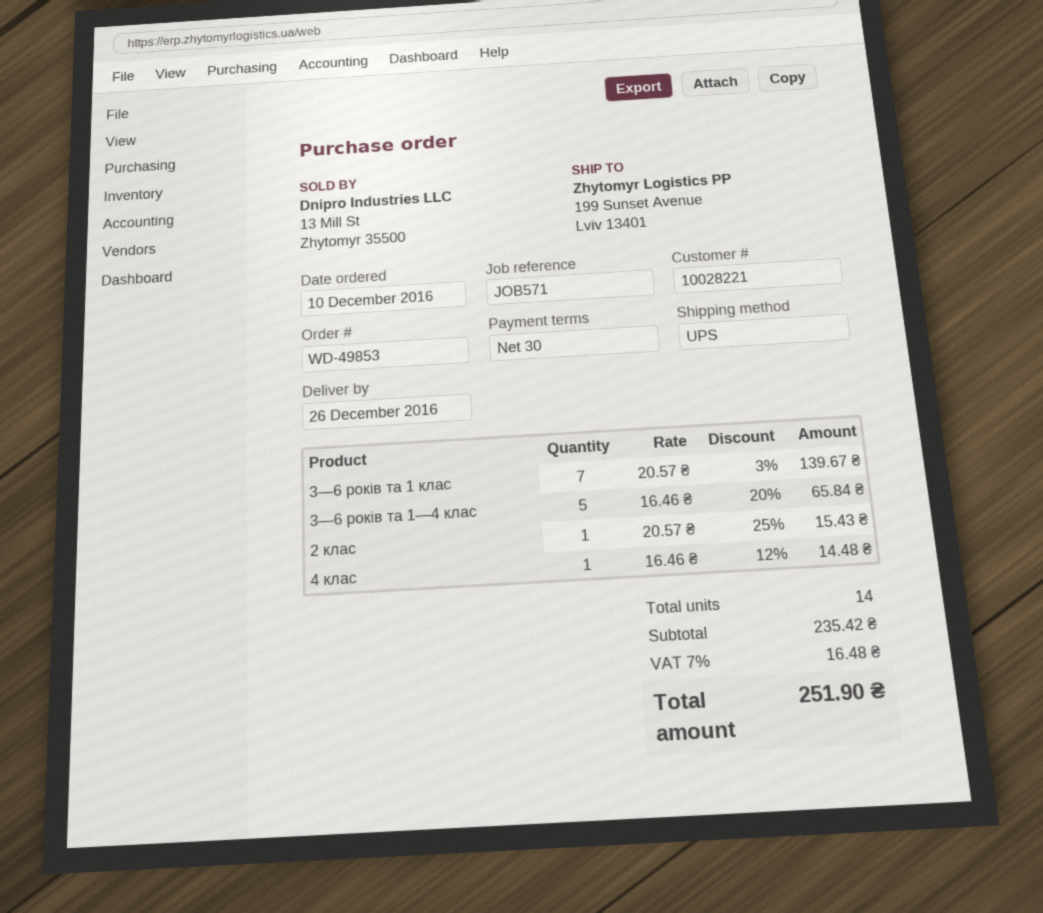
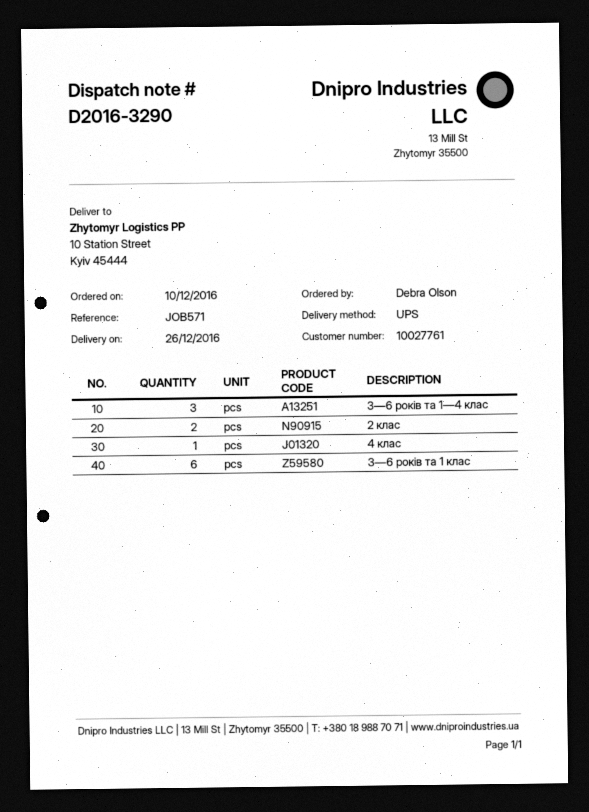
customer number: 10028221 -> 10027761
ship to: 199 Sunset Avenue, Lviv 13401 -> 10 Station Street, Kyiv 45444
3—6 років та 1 клас: 7 -> 6
3—6 років та 1—4 клас: 5 -> 3
2 клас: 1 -> 2

